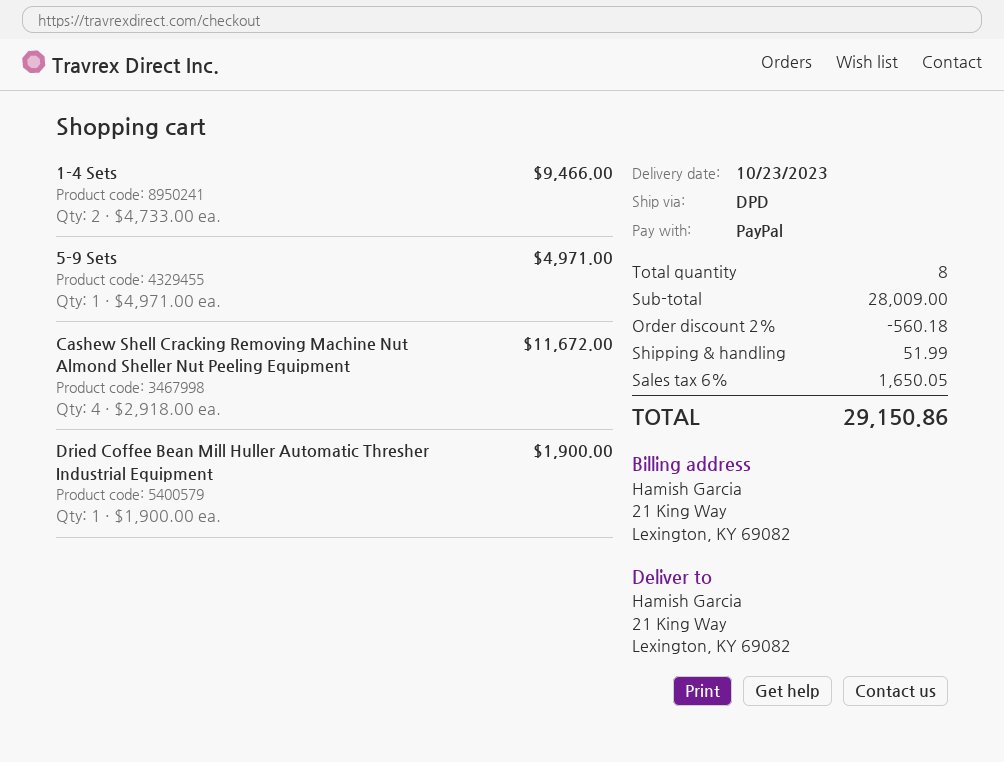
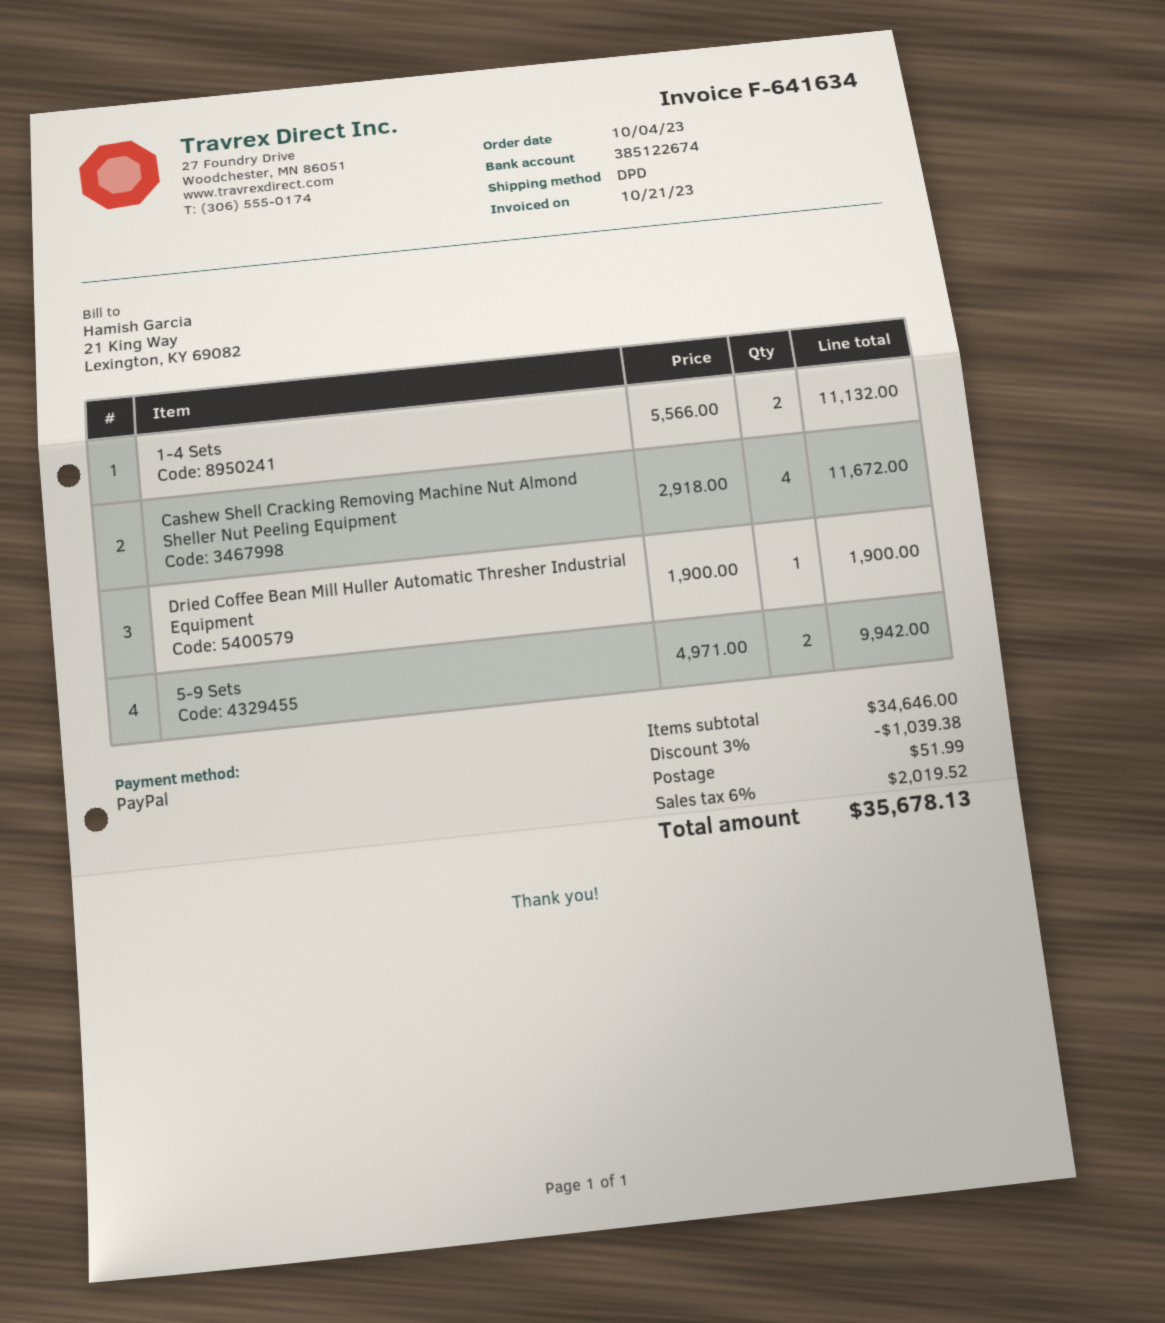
1-4 Sets: 2 x 4733.00 = 9466.00 -> 2 x 5566.00 = 11132.00
5-9 Sets: 1 x 4971.00 = 4971.00 -> 2 x 4971.00 = 9942.00
subtotal: 28009.00 -> 34646.00
discount: 2% = 560.18 -> 3% = 1039.38
tax: 6% = 1650.05 -> 6% = 2019.52
total: 29150.86 -> 35678.13

